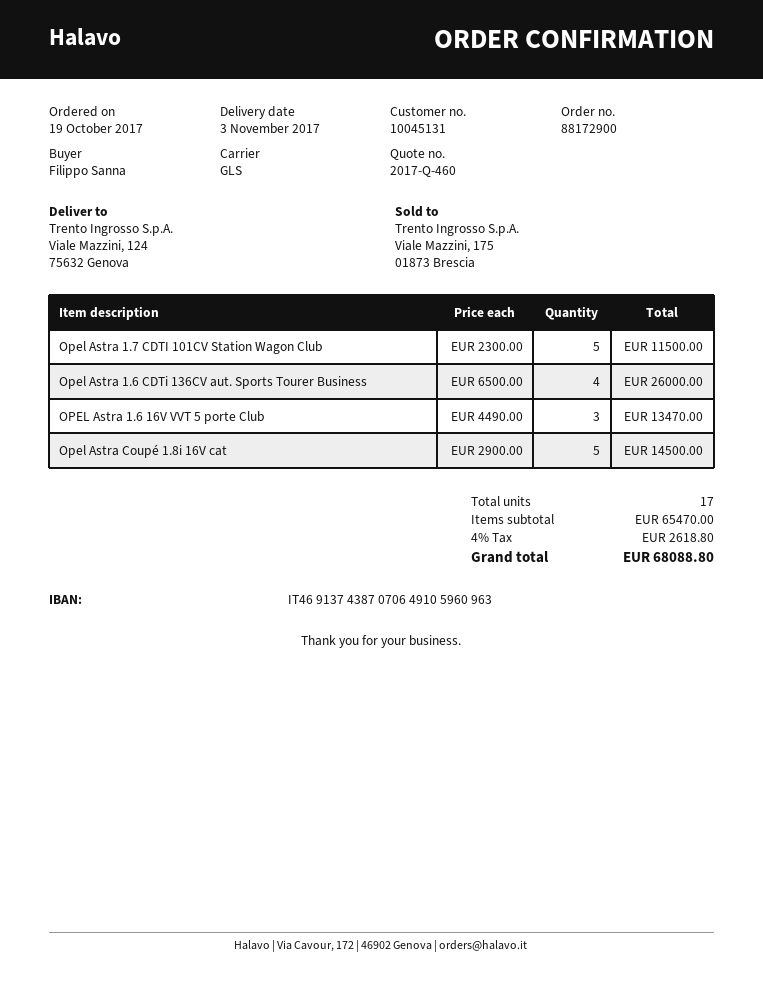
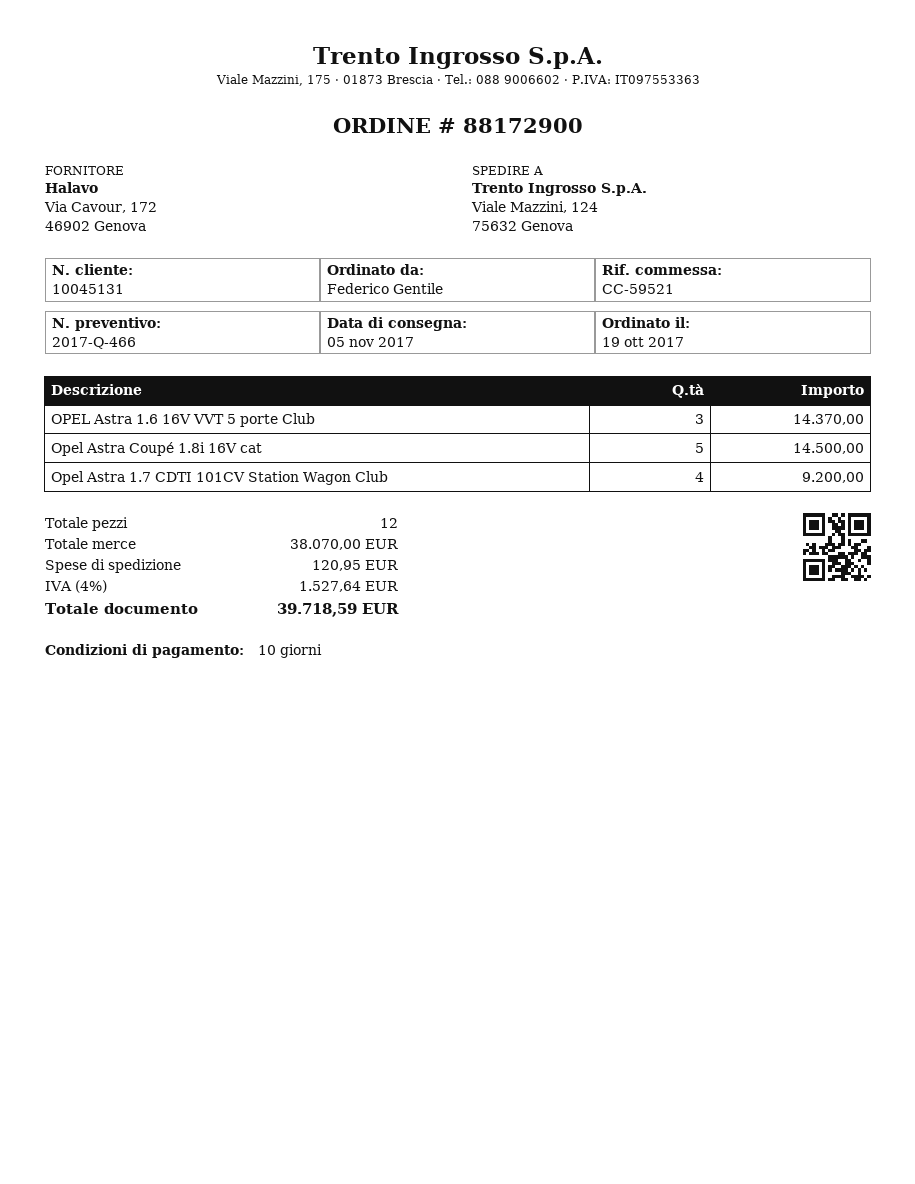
quote number: 2017-Q-460 -> 2017-Q-466
delivery date: 2017-11-03 -> 2017-11-05
ordered by: Filippo Sanna -> Federico Gentile
Opel Astra 1.7 CDTI 101CV Station Wagon Club: 5 for 11500.00 -> 4 for 9200.00
Opel Astra 1.6 CDTi 136CV aut. Sports Tourer Business: 4 for 26000.00 -> none
OPEL Astra 1.6 16V VVT 5 porte Club: 3 for 13470.00 -> 3 for 14370.00
total quantity: 17 -> 12
subtotal: 65470.00 -> 38070.00
shipping: none -> 120.95
tax: 4% = 2618.80 -> 4% = 1527.64
total: 68088.80 -> 39718.59

